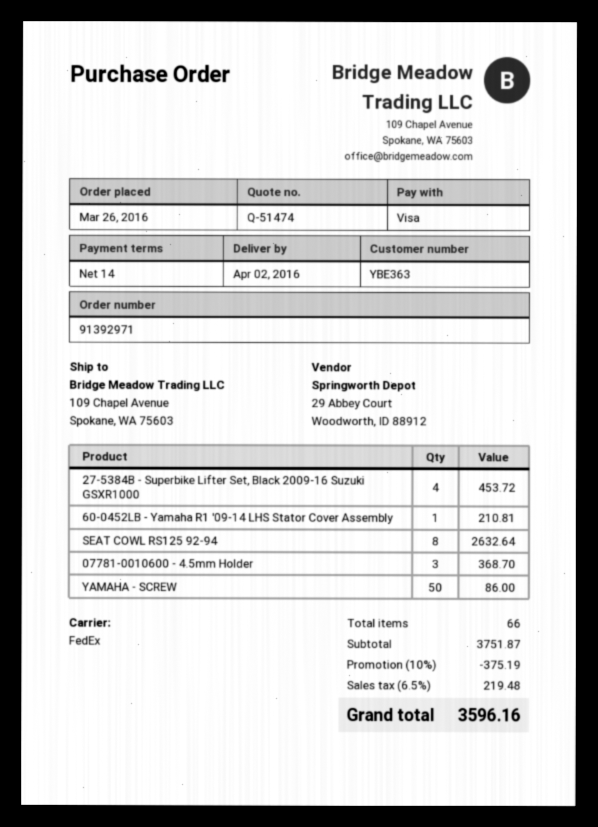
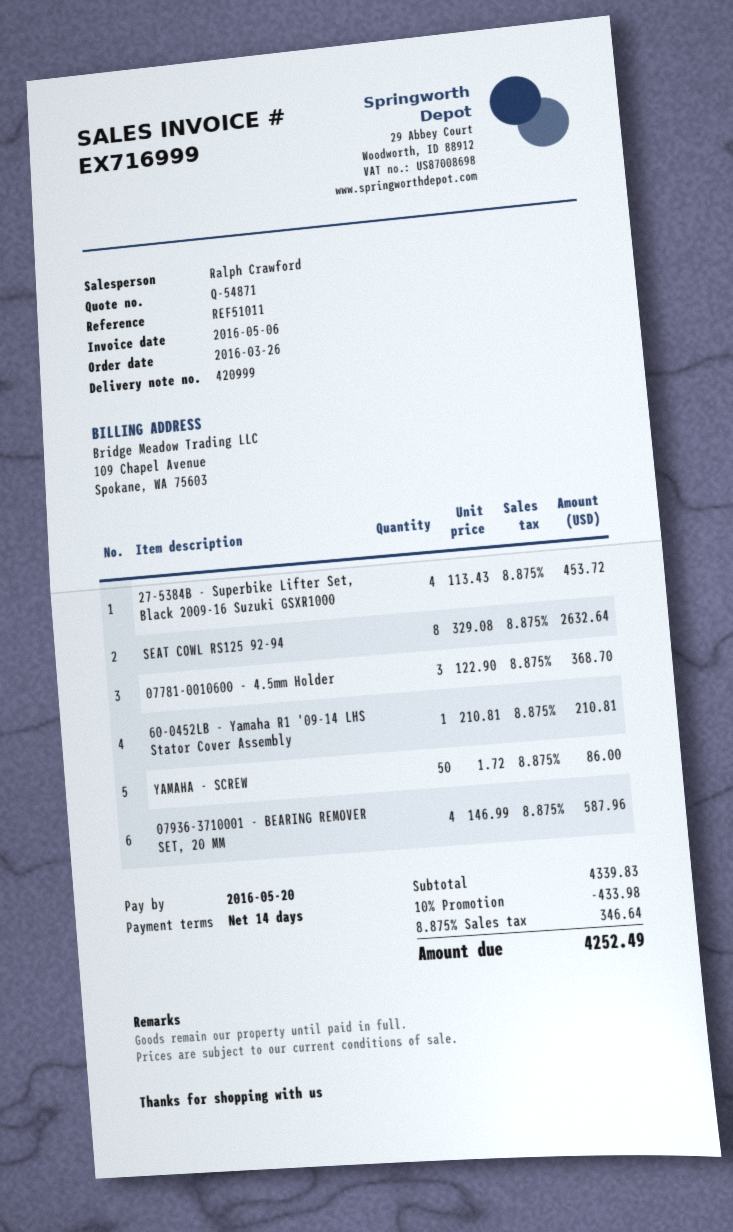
quote number: Q-51474 -> Q-54871
07936-3710001 - BEARING REMOVER SET, 20 MM: none -> 4 for 587.96
subtotal: 3751.87 -> 4339.83
discount: 10% = 375.19 -> 10% = 433.98
tax: 6.5% = 219.48 -> 8.875% = 346.64
total: 3596.16 -> 4252.49

